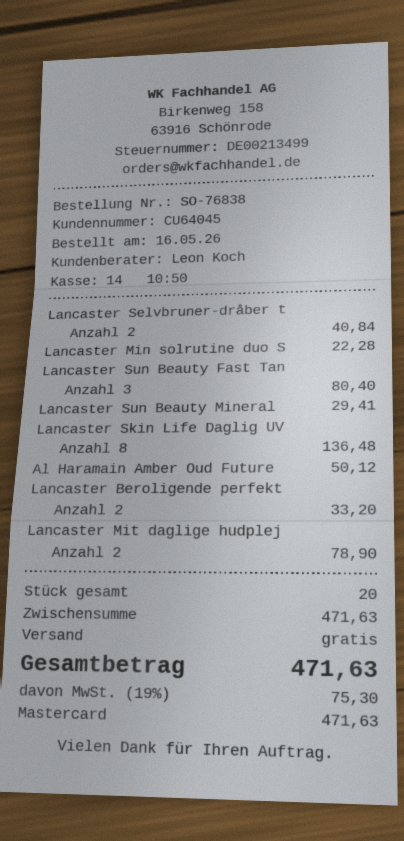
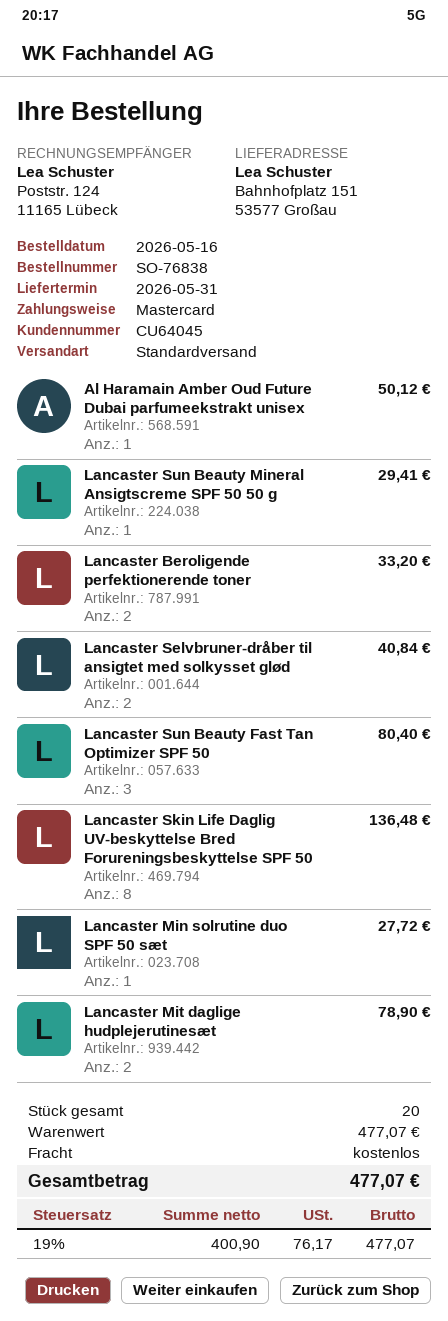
Lancaster Min solrutine duo S: 1 for 22.28 -> 1 for 27.72
subtotal: 471.63 -> 477.07
tax: 19% = 75.30 -> 19% = 76.17
total: 471.63 -> 477.07

